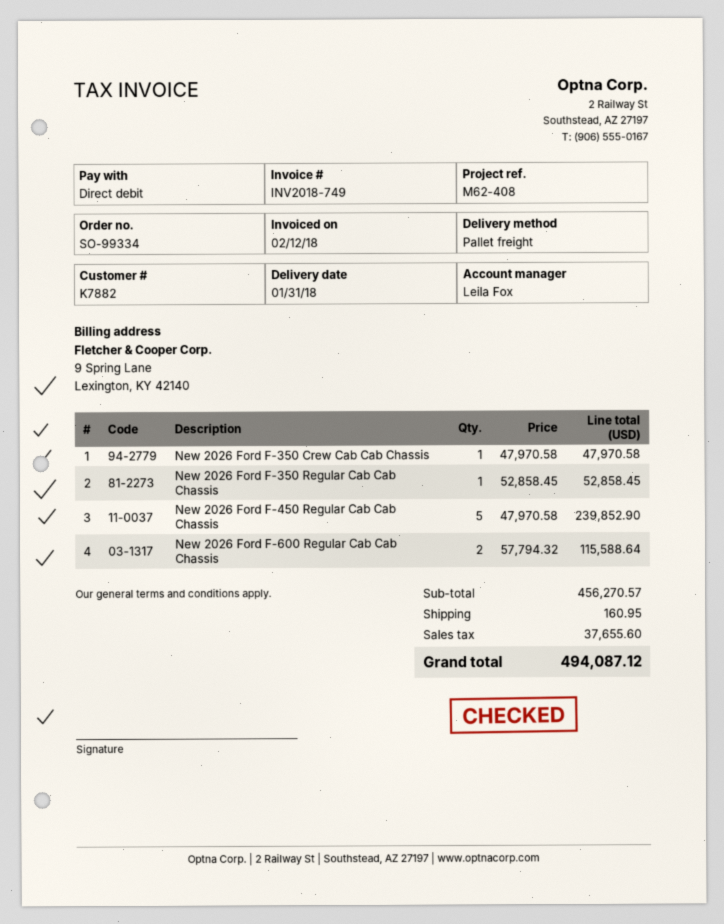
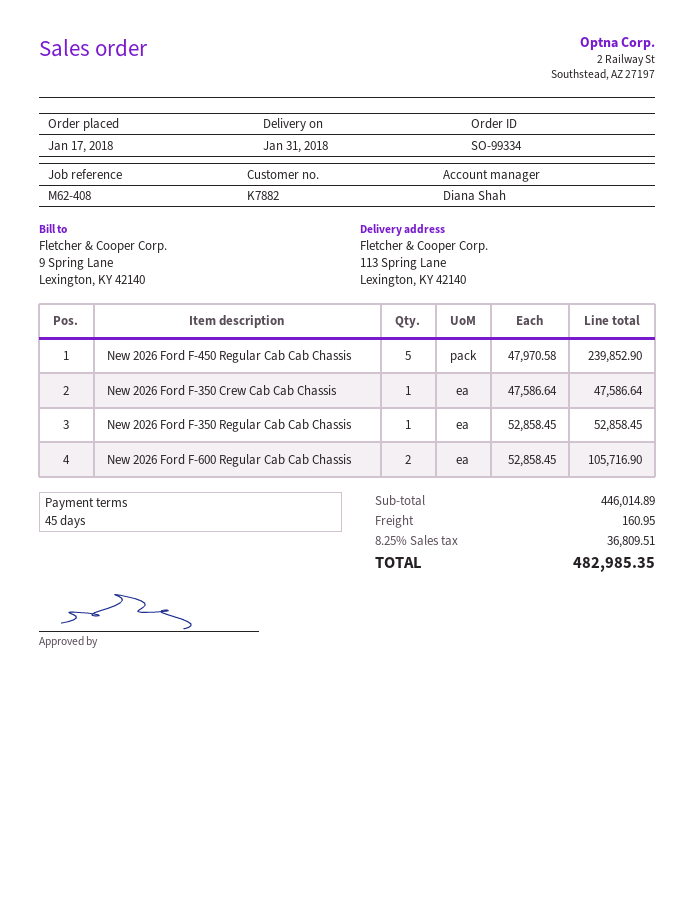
sales rep: Leila Fox -> Diana Shah
New 2026 Ford F-350 Crew Cab Cab Chassis: 1 x 47970.58 = 47970.58 -> 1 x 47586.64 = 47586.64
New 2026 Ford F-600 Regular Cab Cab Chassis: 2 x 57794.32 = 115588.64 -> 2 x 52858.45 = 105716.90
subtotal: 456270.57 -> 446014.89
tax: 37655.60 -> 36809.51
total: 494087.12 -> 482985.35

